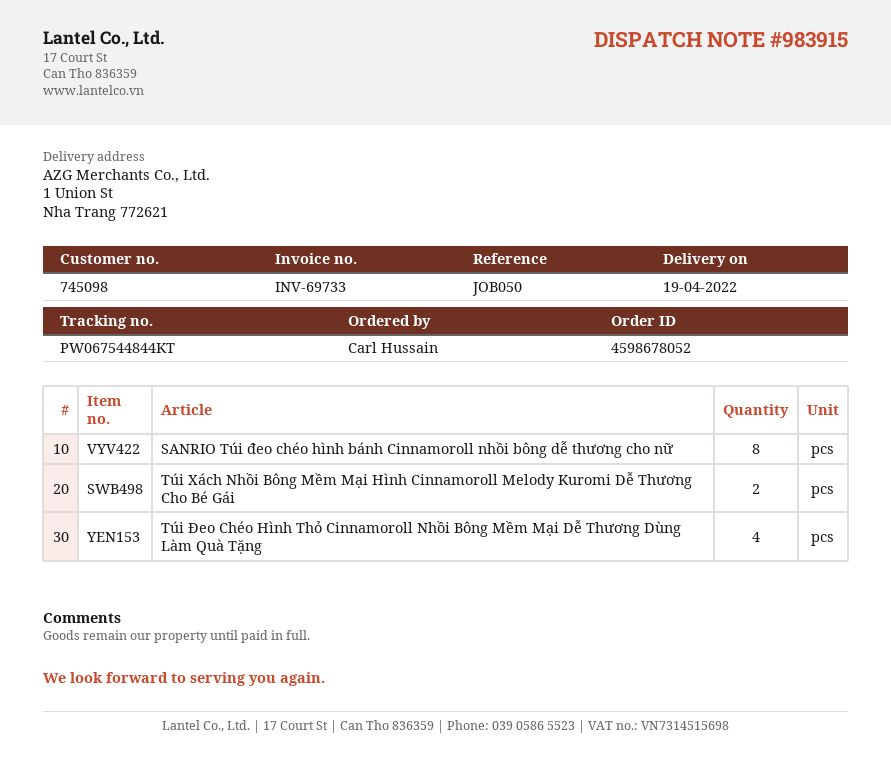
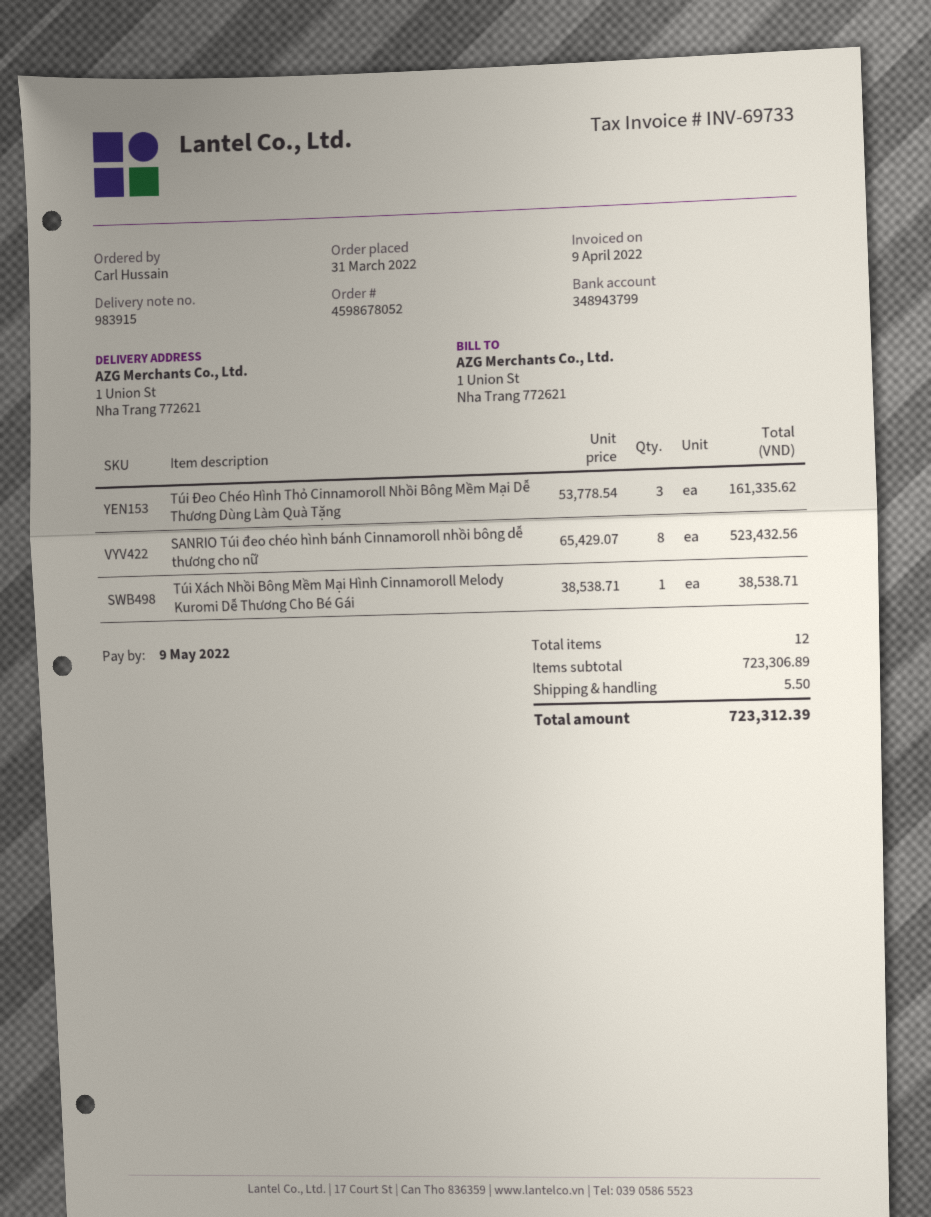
Túi Xách Nhồi Bông Mềm Mại Hình Cinnamoroll Melody Kuromi Dễ Thương Cho Bé Gái: 2 -> 1
Túi Đeo Chéo Hình Thỏ Cinnamoroll Nhồi Bông Mềm Mại Dễ Thương Dùng Làm Quà Tặng: 4 -> 3

